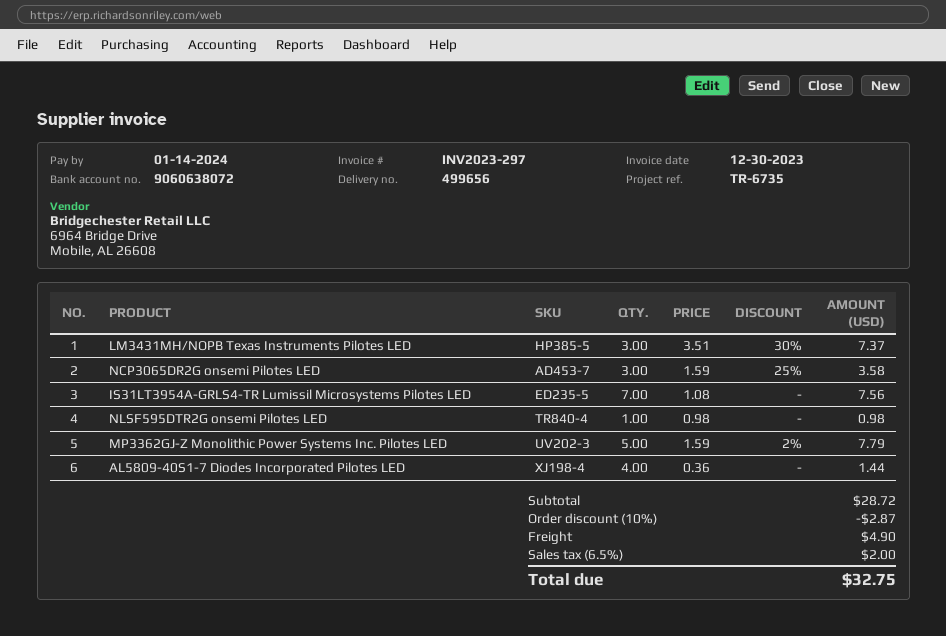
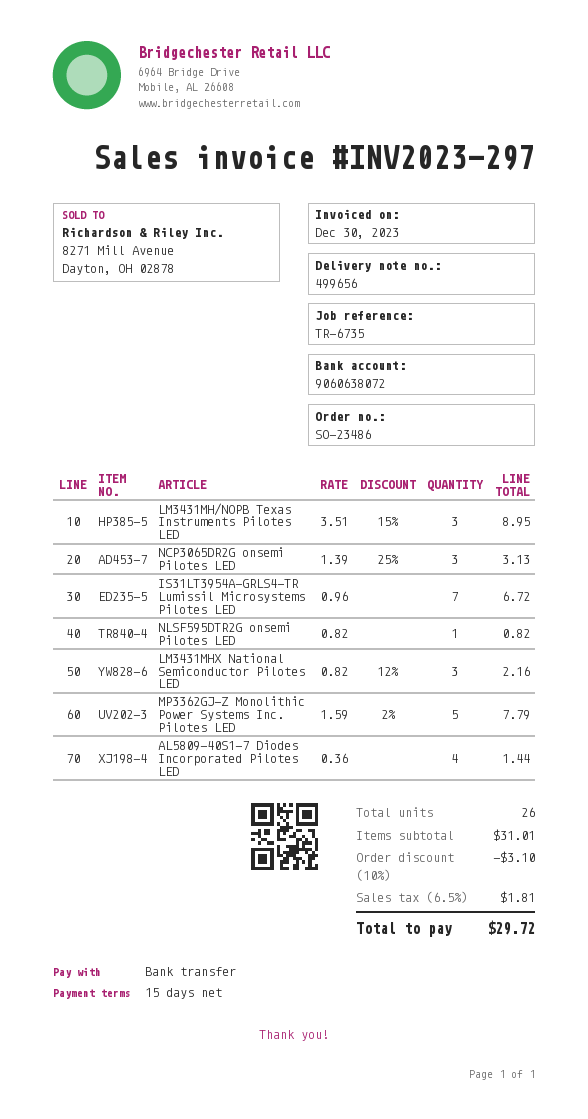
LM3431MH/NOPB Texas Instruments Pilotes LED: 3 x 3.51 - 30% = 7.37 -> 3 x 3.51 - 15% = 8.95
NCP3065DR2G onsemi Pilotes LED: 3 x 1.59 - 25% = 3.58 -> 3 x 1.39 - 25% = 3.13
IS31LT3954A-GRLS4-TR Lumissil Microsystems Pilotes LED: 7 x 1.08 = 7.56 -> 7 x 0.96 = 6.72
NLSF595DTR2G onsemi Pilotes LED: 1 x 0.98 = 0.98 -> 1 x 0.82 = 0.82
LM3431MHX National Semiconductor Pilotes LED: none -> 3 x 0.82 - 12% = 2.16
subtotal: 28.72 -> 31.01
discount: 10% = 2.87 -> 10% = 3.10
shipping: 4.90 -> none
tax: 6.5% = 2.00 -> 6.5% = 1.81
total: 32.75 -> 29.72

